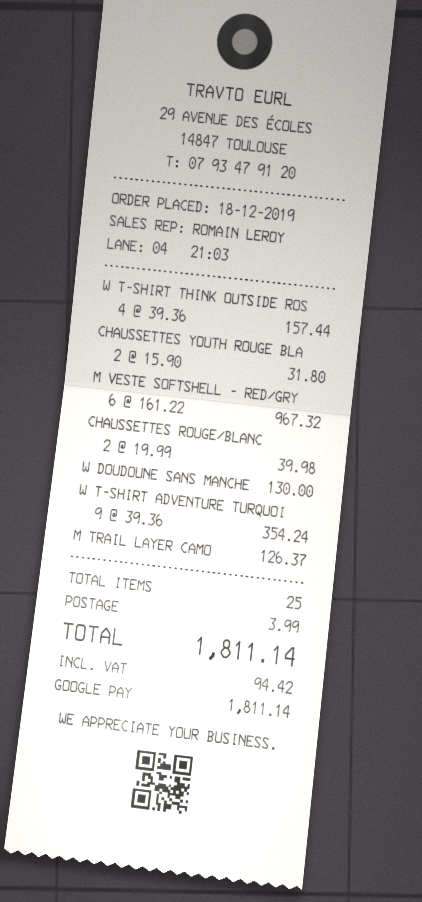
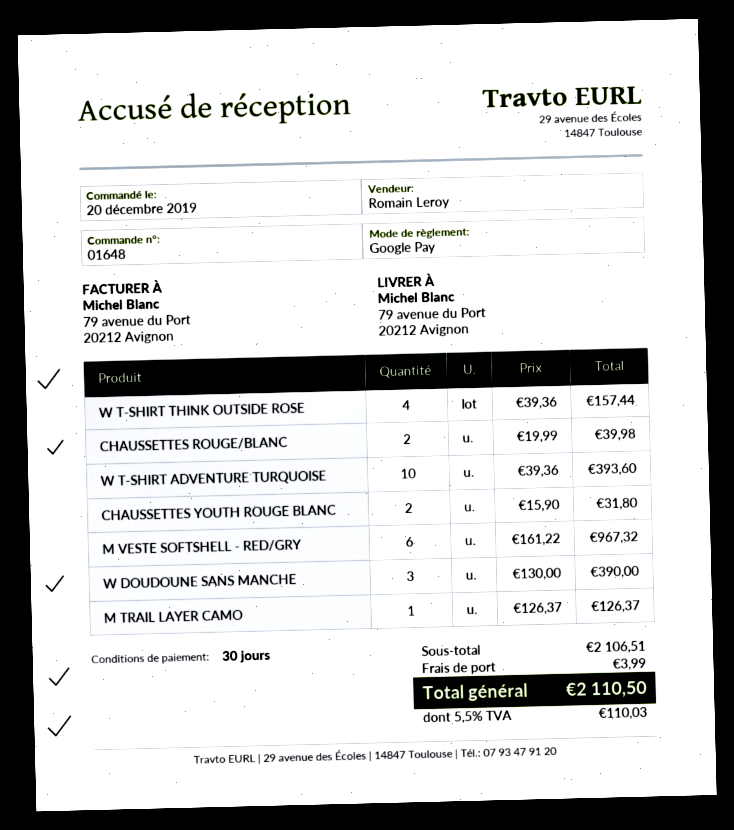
order date: 2019-12-18 -> 2019-12-20
W DOUDOUNE SANS MANCHE: 1 x 130.00 = 130.00 -> 3 x 130.00 = 390.00
W T-SHIRT ADVENTURE TURQUOI: 9 x 39.36 = 354.24 -> 10 x 39.36 = 393.60
tax: 94.42 -> 110.03
total: 1811.14 -> 2110.50

